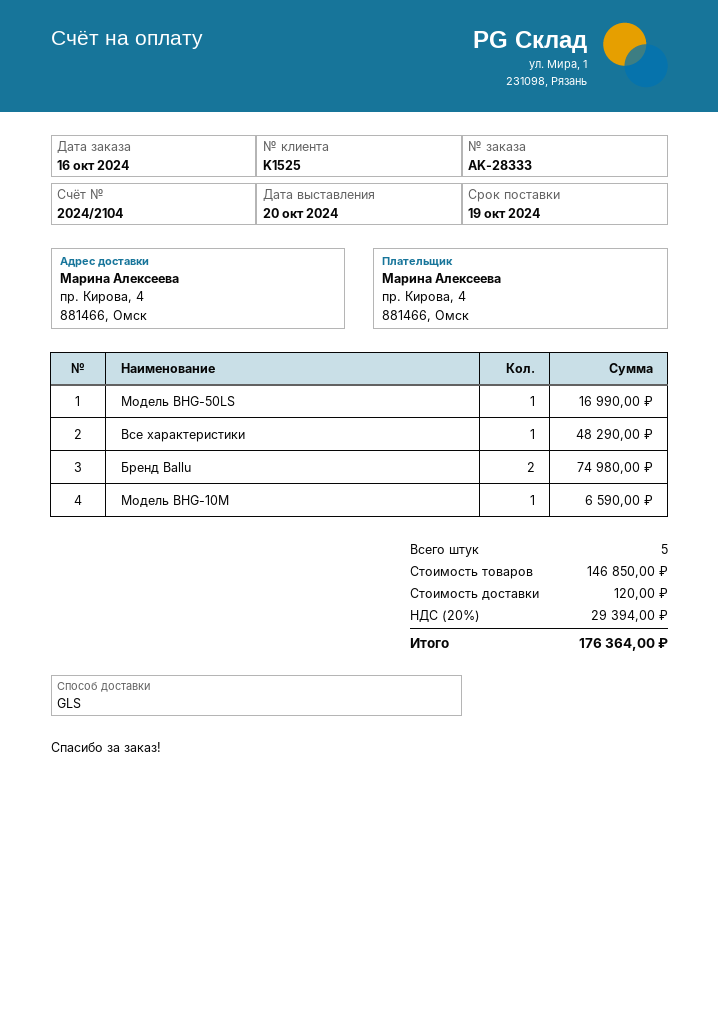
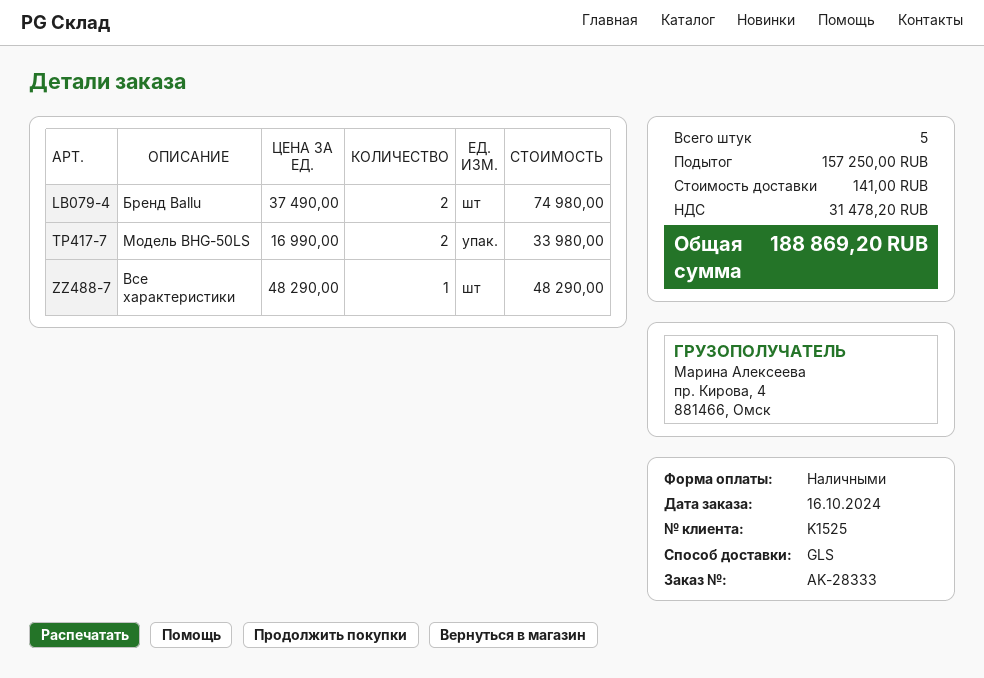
Модель BHG-50LS: 1 for 16990.00 -> 2 for 33980.00
Модель BHG-10M: 1 for 6590.00 -> none
subtotal: 146850.00 -> 157250.00
shipping: 120.00 -> 141.00
tax: 29394.00 -> 31478.20
total: 176364.00 -> 188869.20

